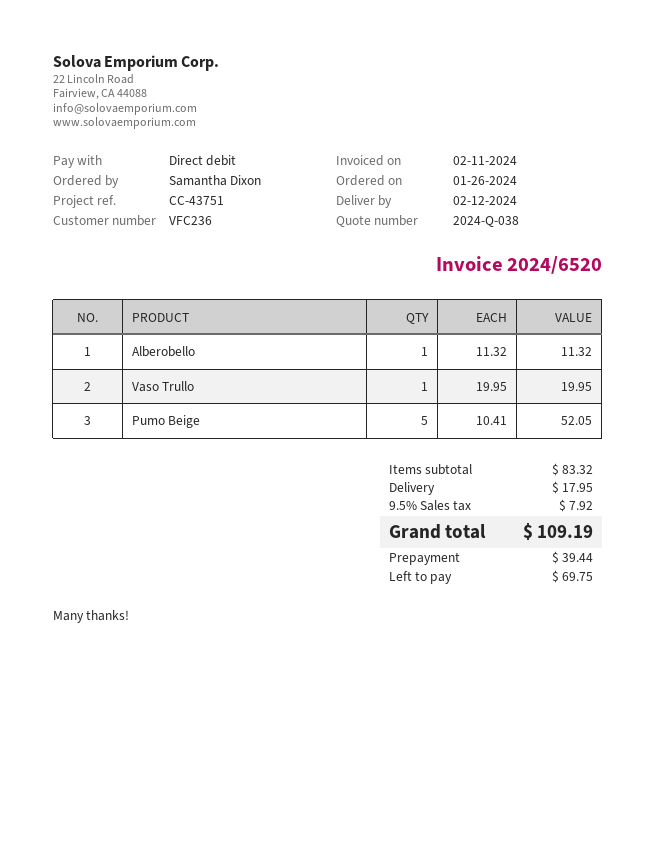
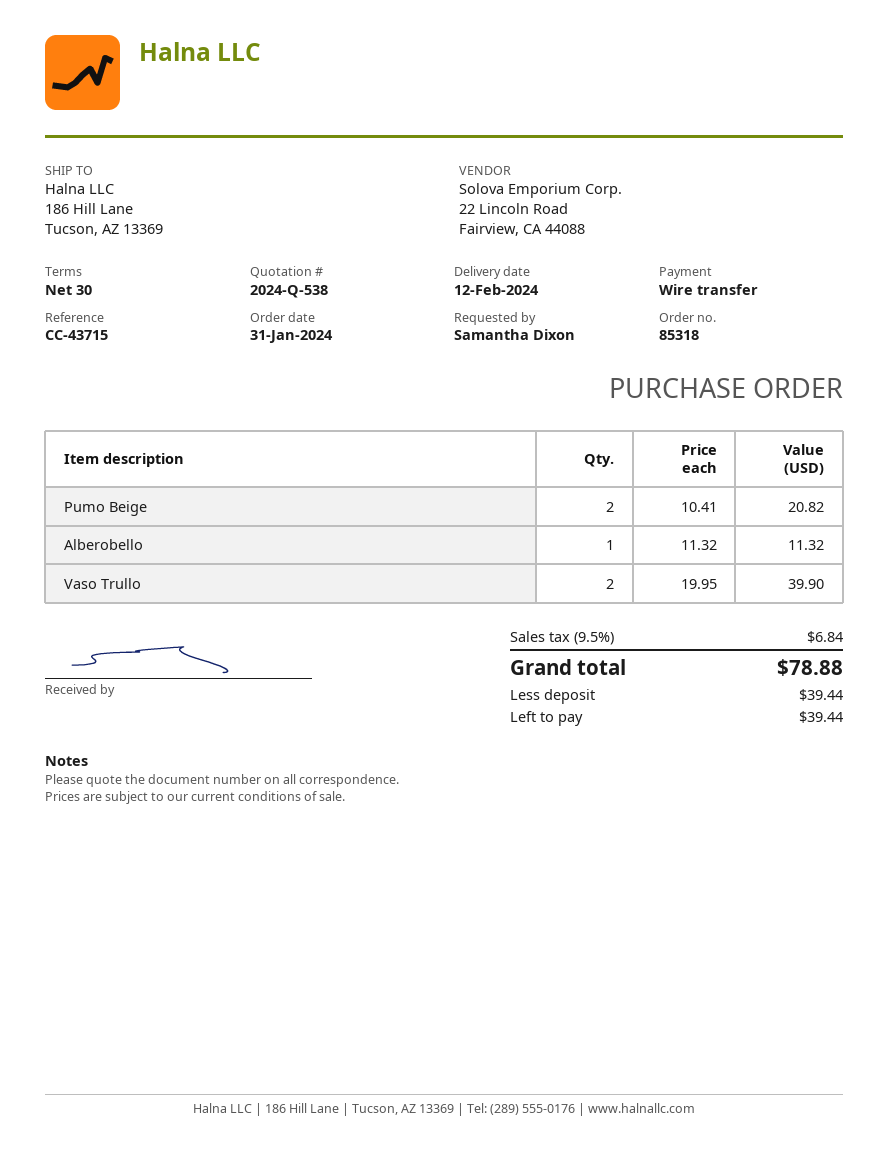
quote number: 2024-Q-038 -> 2024-Q-538
order date: 2024-01-26 -> 2024-01-31
reference: CC-43751 -> CC-43715
payment method: direct debit -> bank transfer
Vaso Trullo: 1 x 19.95 = 19.95 -> 2 x 19.95 = 39.90
Pumo Beige: 5 x 10.41 = 52.05 -> 2 x 10.41 = 20.82
shipping: 17.95 -> none
tax: 9.5% = 7.92 -> 9.5% = 6.84
total: 109.19 -> 78.88
balance: 69.75 -> 39.44

